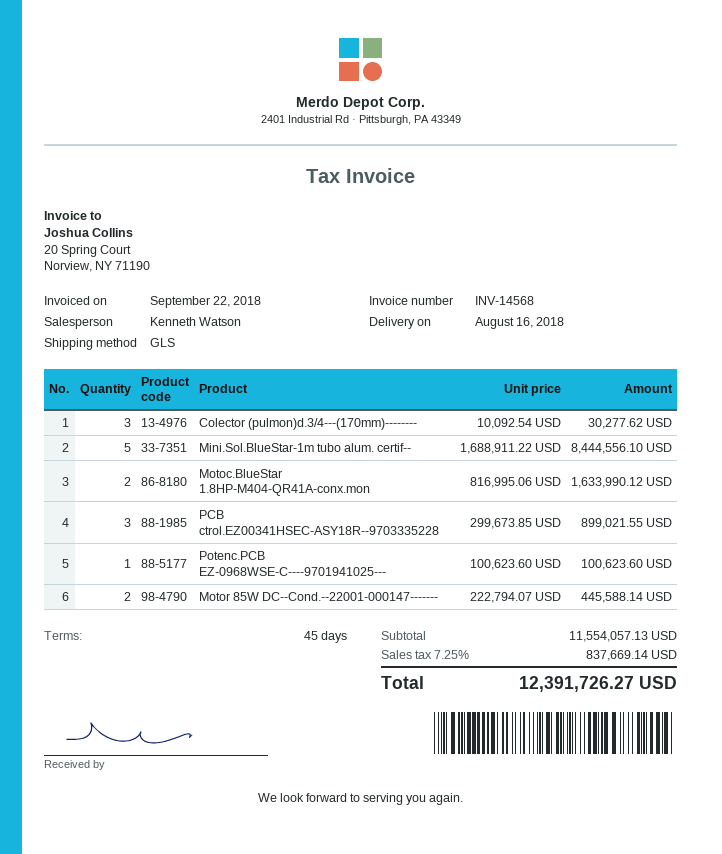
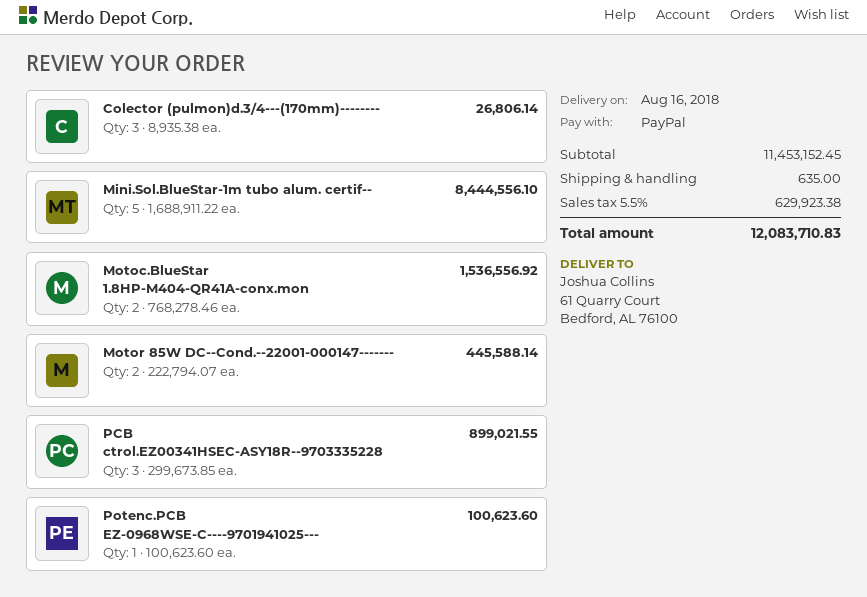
Colector (pulmon)d.3/4---(170mm)--------: 3 x 10092.54 = 30277.62 -> 3 x 8935.38 = 26806.14
Motoc.BlueStar 1.8HP-M404-QR41A-conx.mon: 2 x 816995.06 = 1633990.12 -> 2 x 768278.46 = 1536556.92
subtotal: 11554057.13 -> 11453152.45
shipping: none -> 635.00
tax: 7.25% = 837669.14 -> 5.5% = 629923.38
total: 12391726.27 -> 12083710.83

